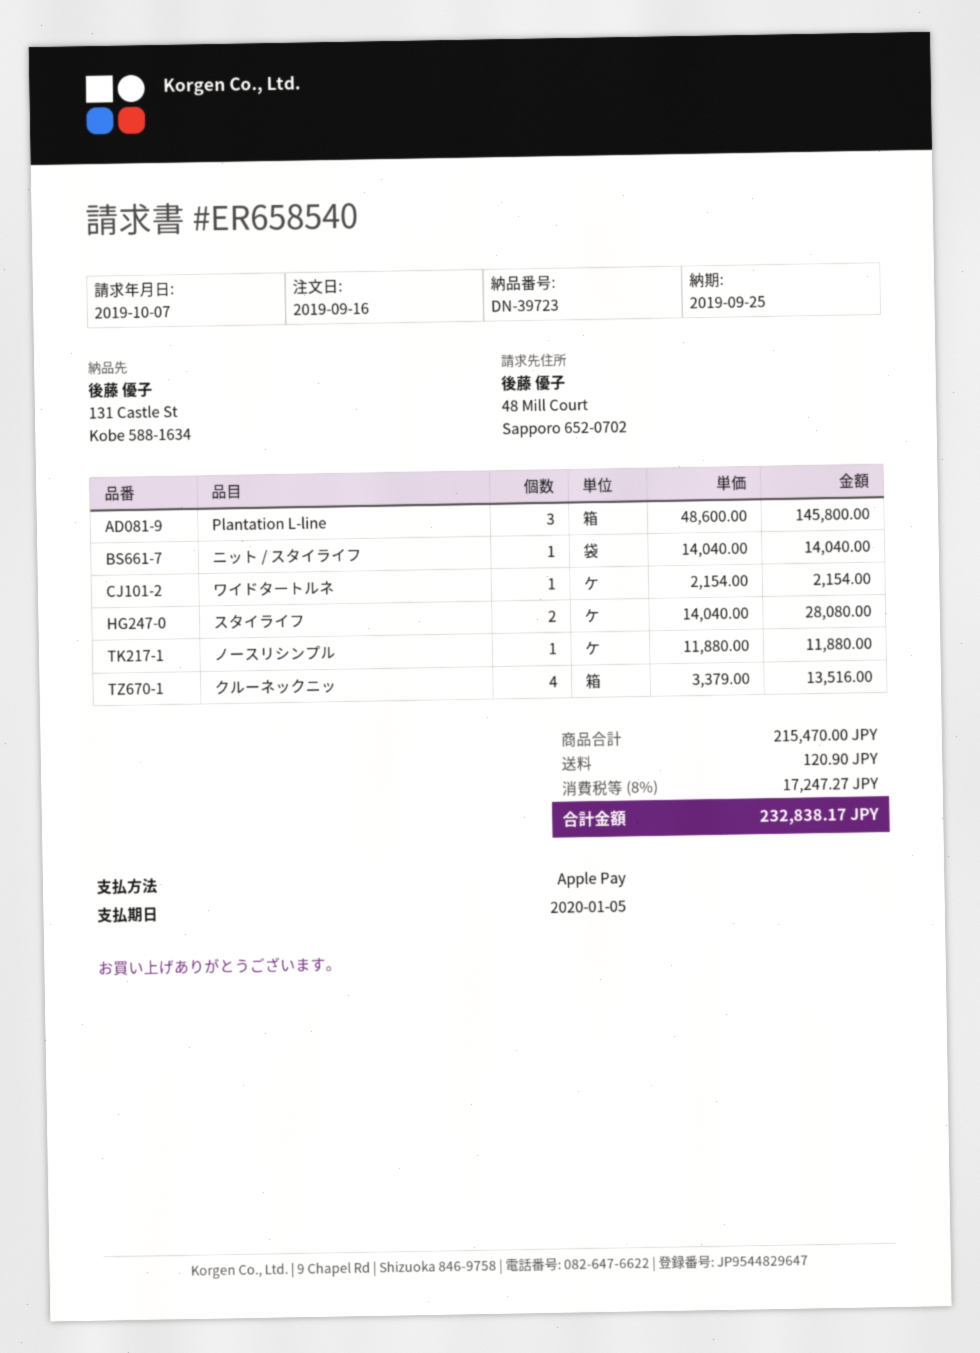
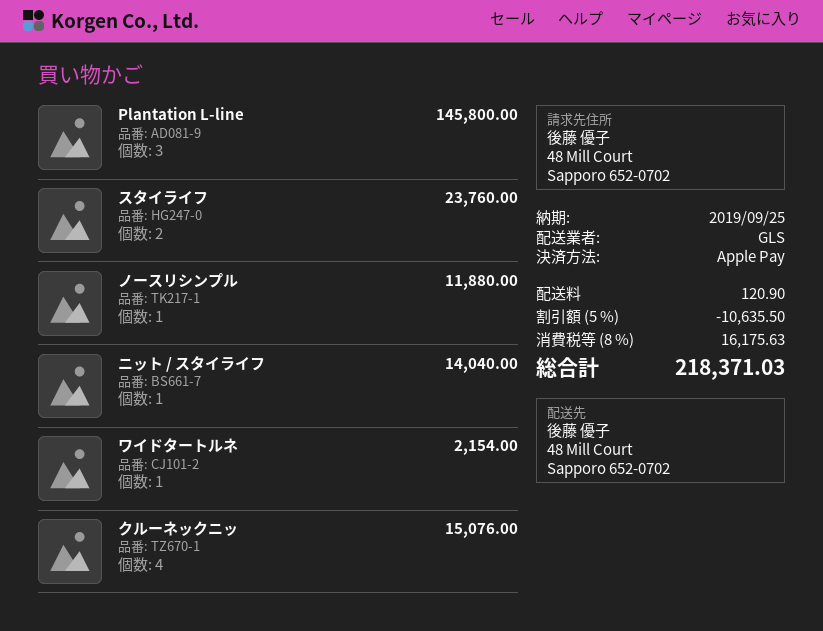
ship to: 131 Castle St, Kobe 588-1634 -> 48 Mill Court, Sapporo 652-0702
スタイライフ: 2 for 28080.00 -> 2 for 23760.00
クルーネックニッ: 4 for 13516.00 -> 4 for 15076.00
discount: none -> 5% = 10635.50
tax: 8% = 17247.27 -> 8% = 16175.63
total: 232838.17 -> 218371.03

